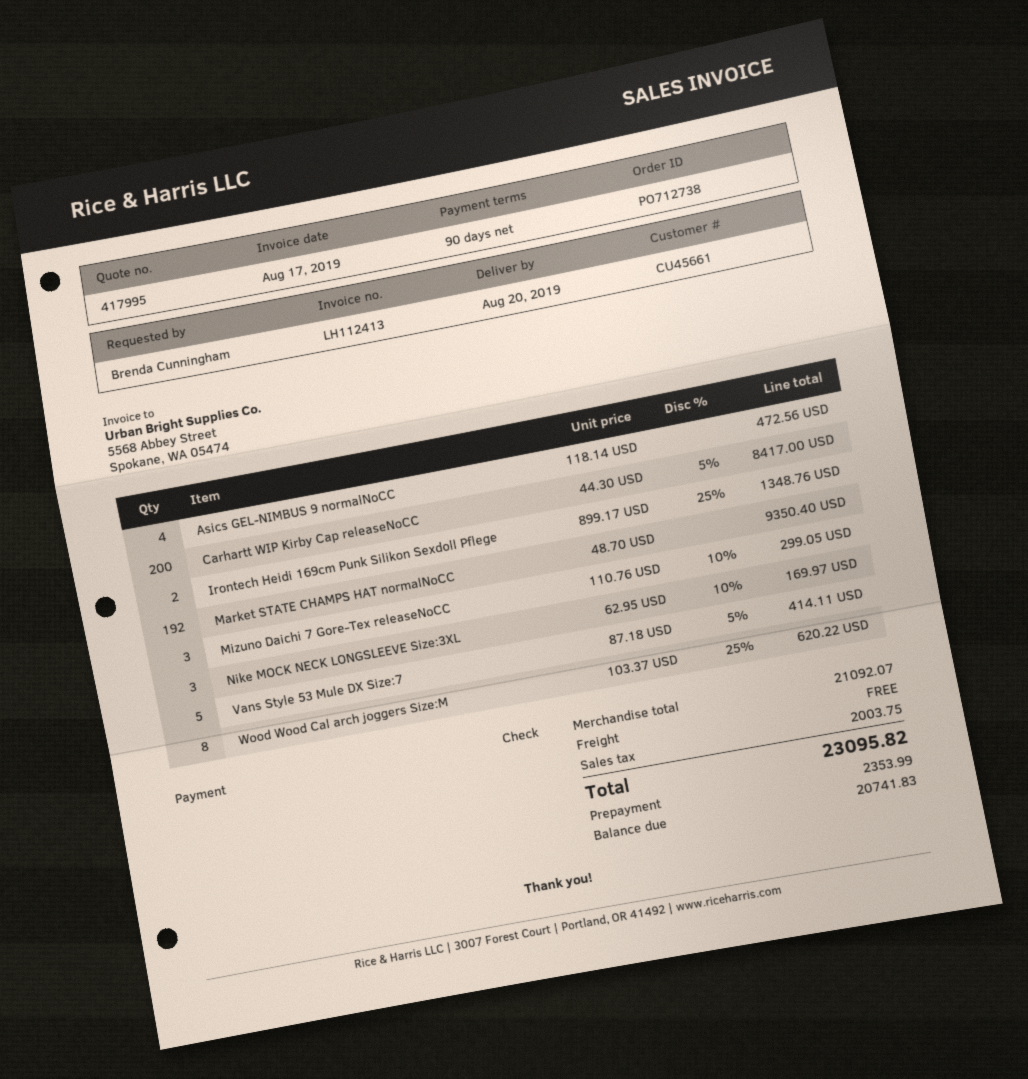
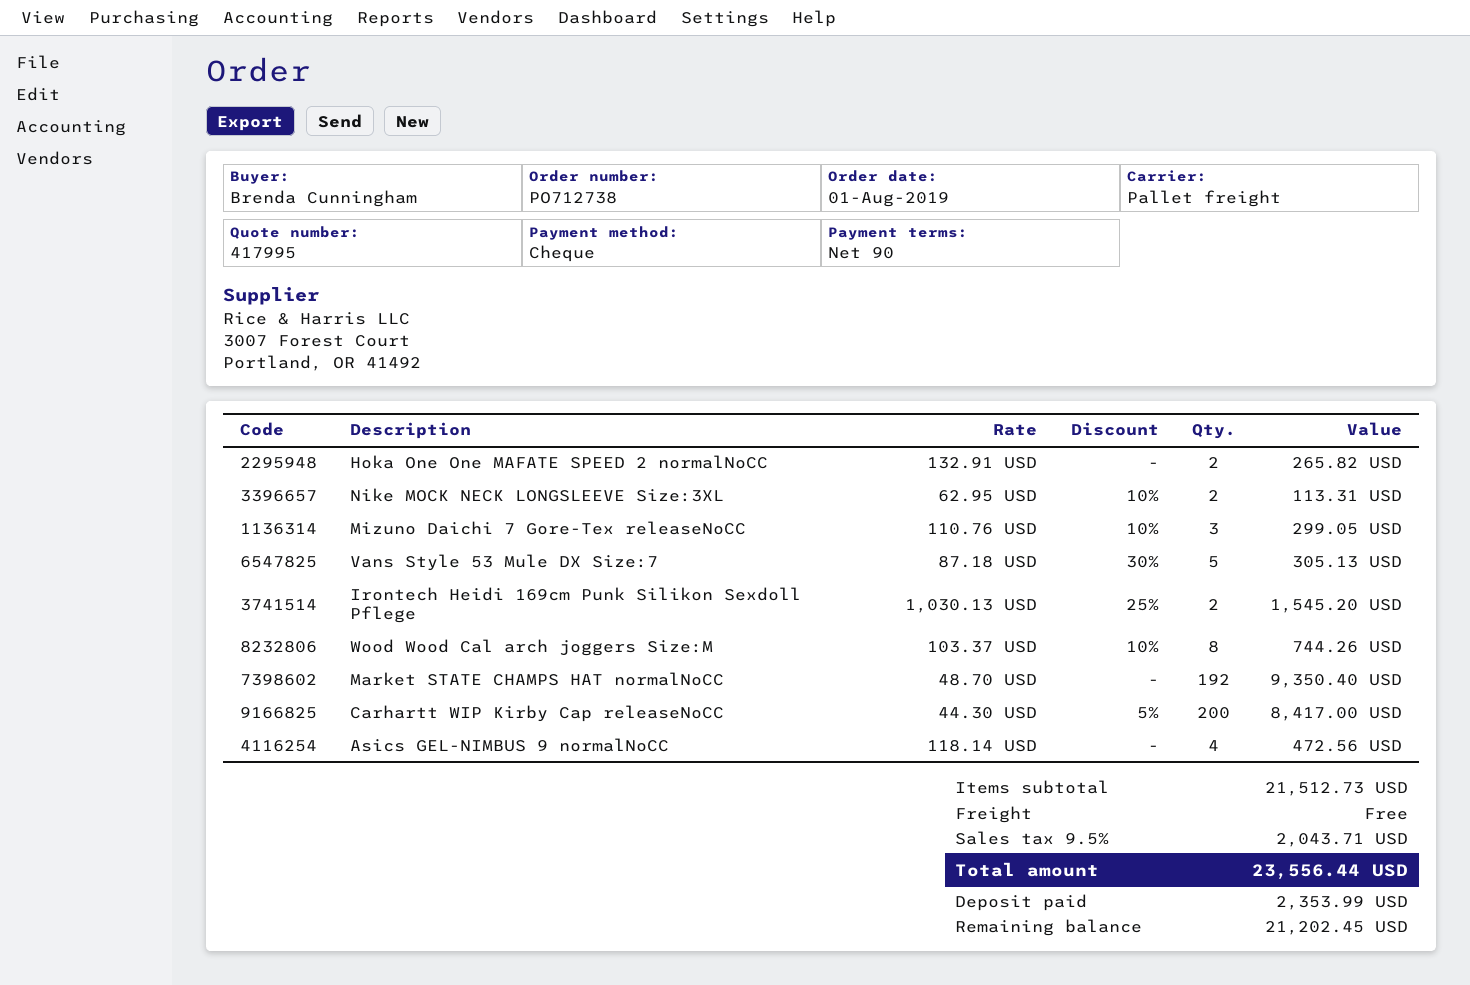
Irontech Heidi 169cm Punk Silikon Sexdoll Pflege: 2 x 899.17 - 25% = 1348.76 -> 2 x 1030.13 - 25% = 1545.20
Nike MOCK NECK LONGSLEEVE Size:3XL: 3 x 62.95 - 10% = 169.97 -> 2 x 62.95 - 10% = 113.31
Vans Style 53 Mule DX Size:7: 5 x 87.18 - 5% = 414.11 -> 5 x 87.18 - 30% = 305.13
Wood Wood Cal arch joggers Size:M: 8 x 103.37 - 25% = 620.22 -> 8 x 103.37 - 10% = 744.26
Hoka One One MAFATE SPEED 2 normalNoCC: none -> 2 x 132.91 = 265.82
subtotal: 21092.07 -> 21512.73
tax: 2003.75 -> 2043.71
total: 23095.82 -> 23556.44
balance: 20741.83 -> 21202.45

